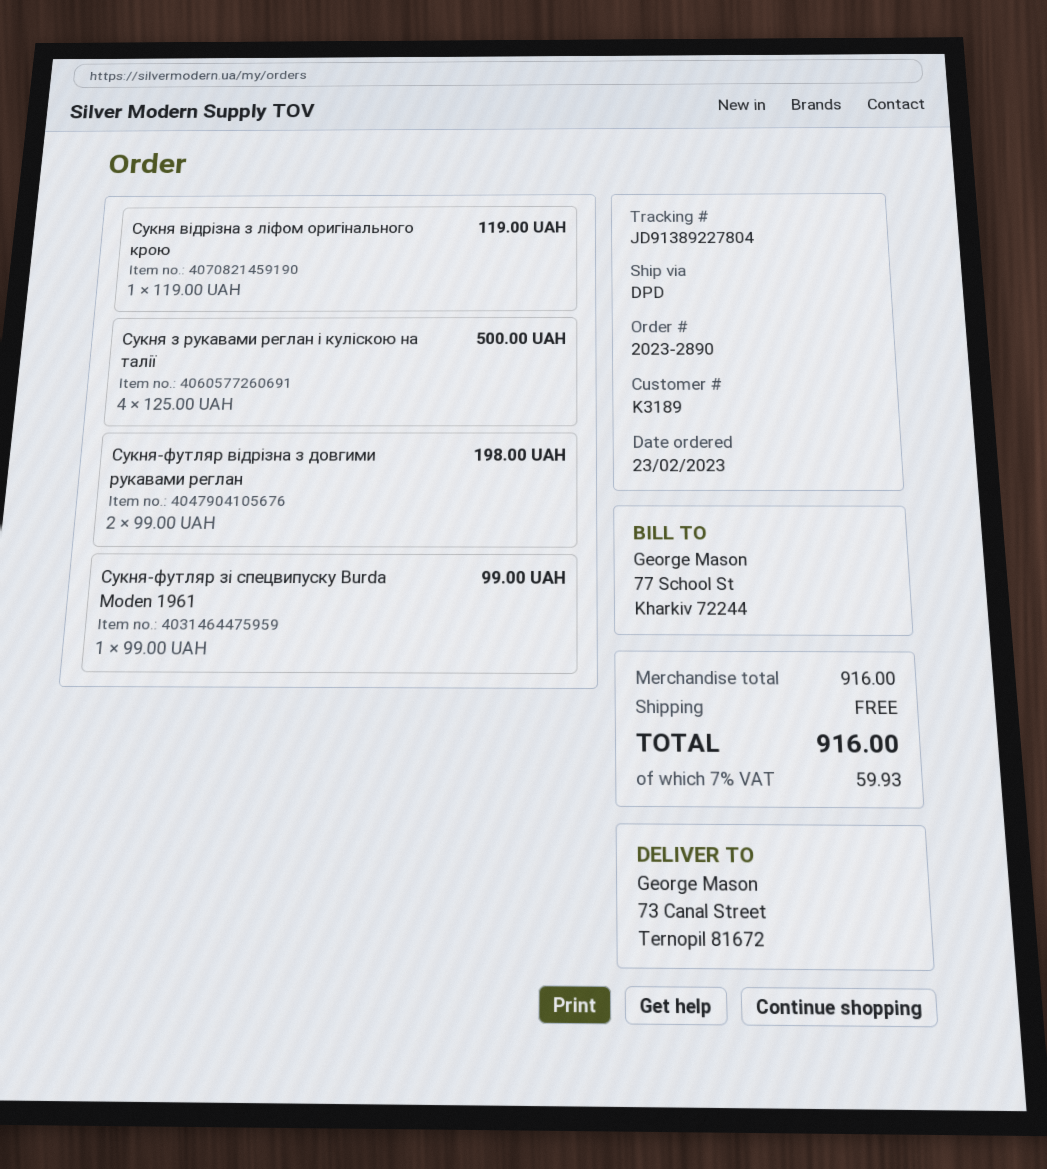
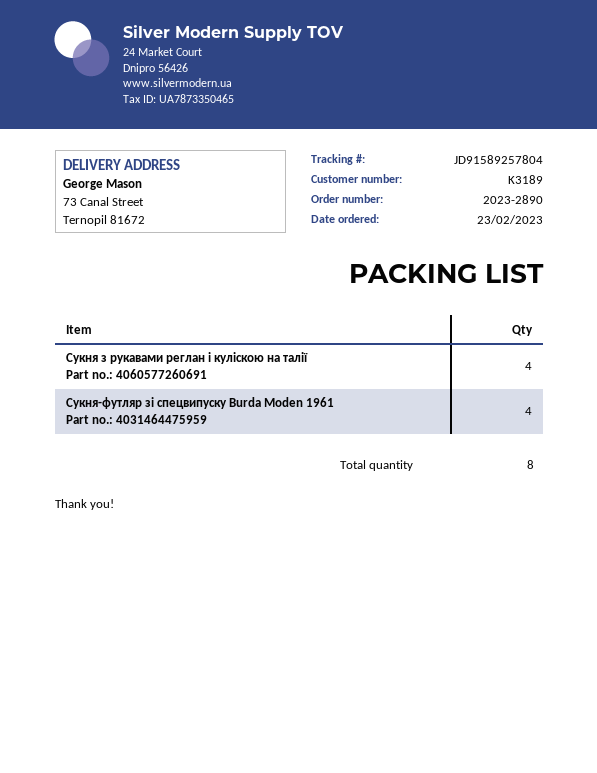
tracking number: JD91389227804 -> JD91589257804
Сукня відрізна з ліфом оригінального крою: 1 -> none
Сукня-футляр відрізна з довгими рукавами реглан: 2 -> none
Сукня-футляр зі спецвипуску Burda Moden 1961: 1 -> 4

